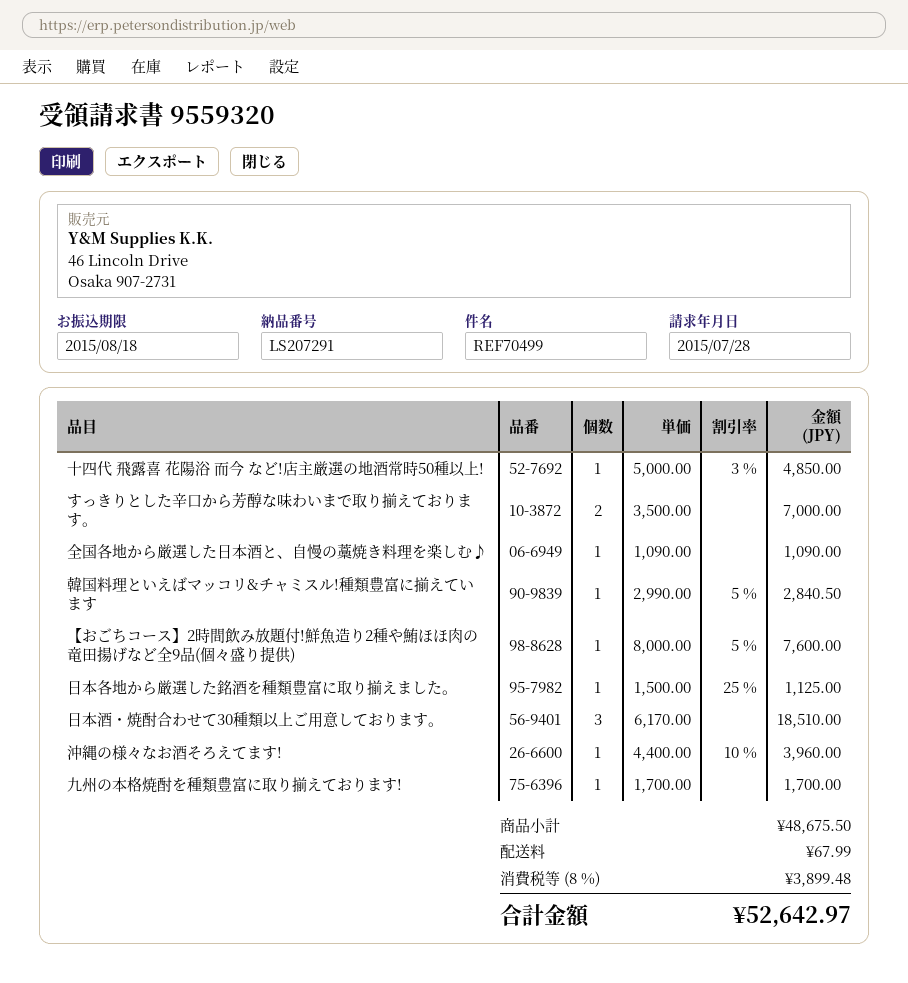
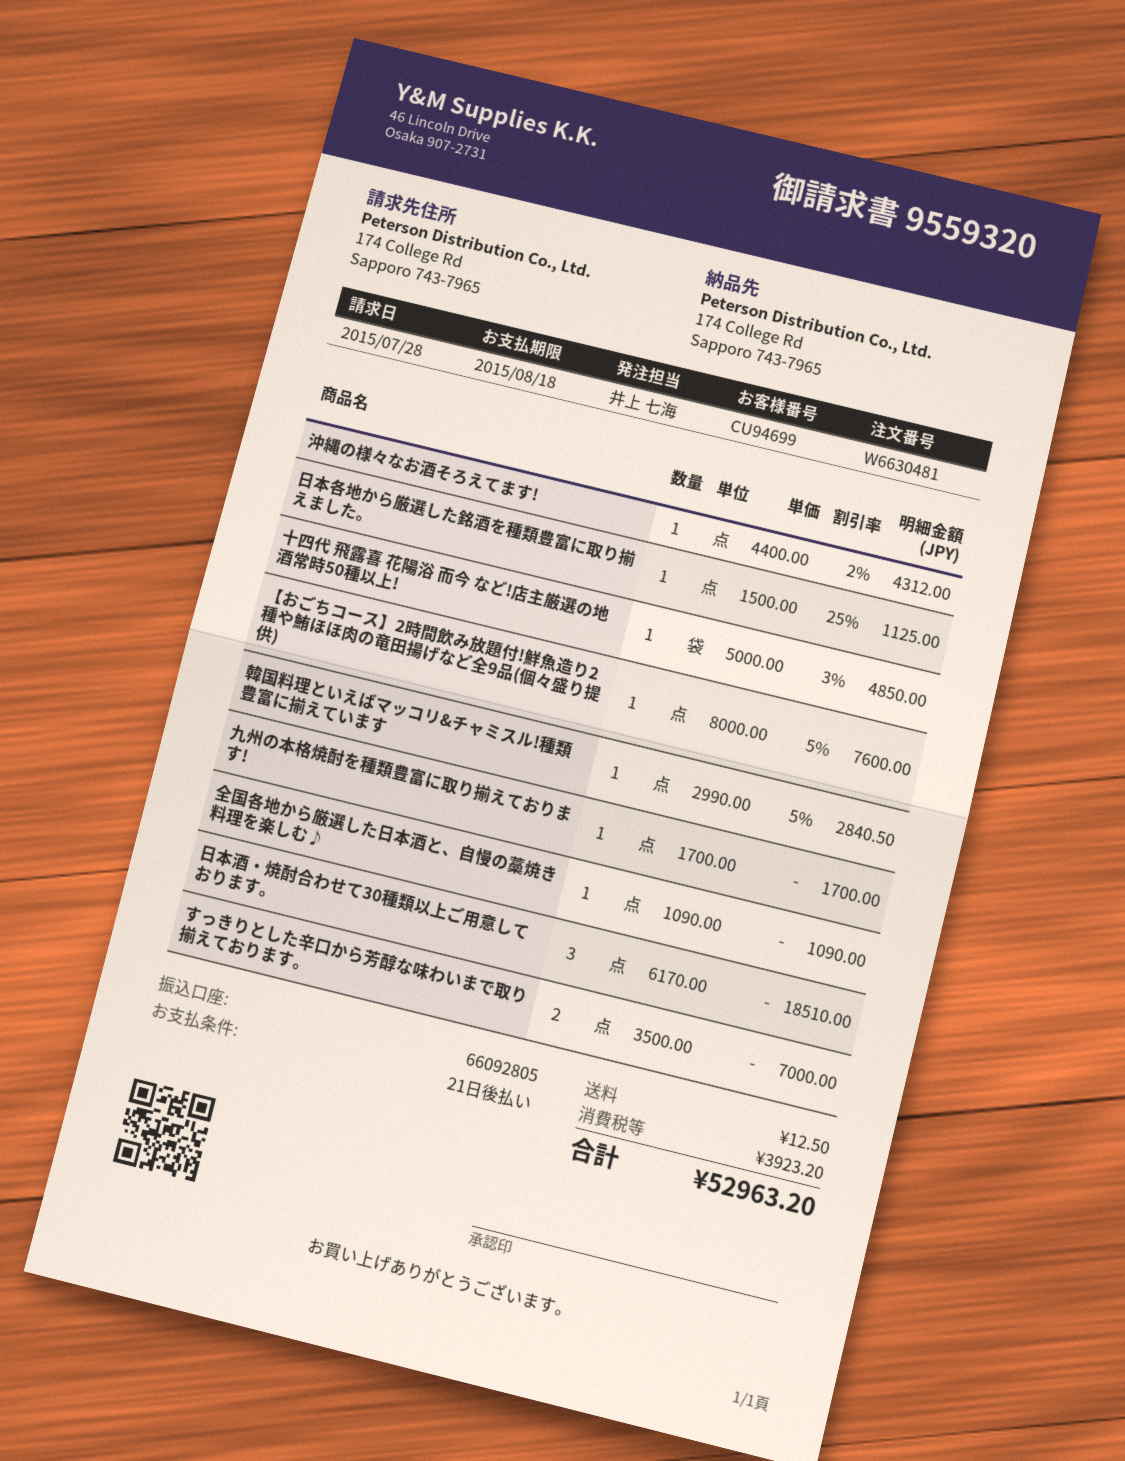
沖縄の様々なお酒そろえてます!: 1 x 4400.00 - 10% = 3960.00 -> 1 x 4400.00 - 2% = 4312.00
shipping: 67.99 -> 12.50
tax: 3899.48 -> 3923.20
total: 52642.97 -> 52963.20

